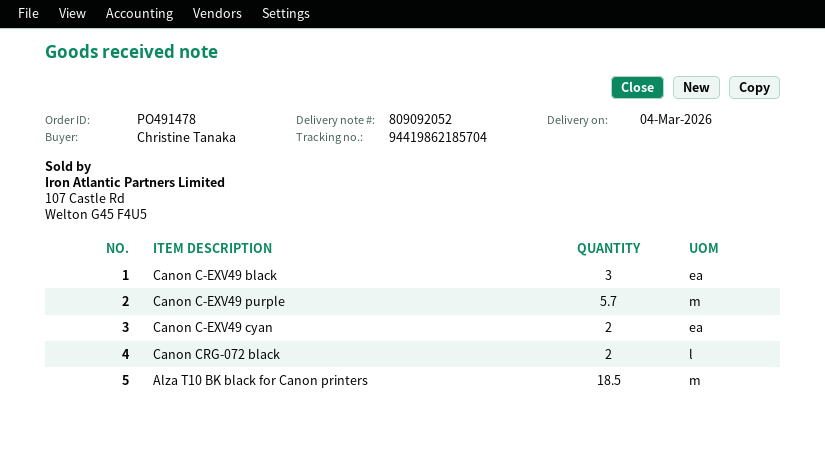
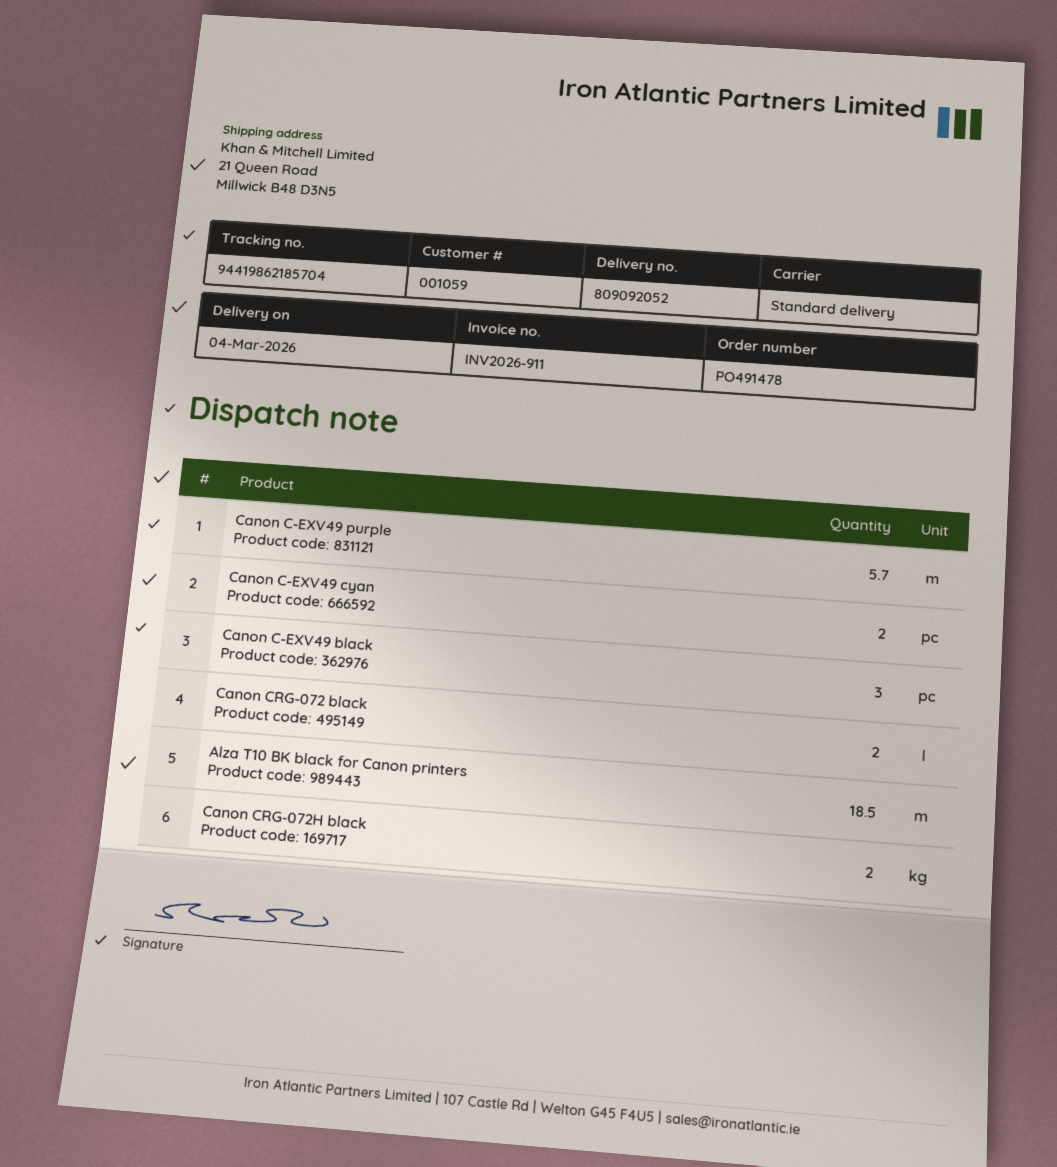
Canon CRG-072H black: none -> 2

